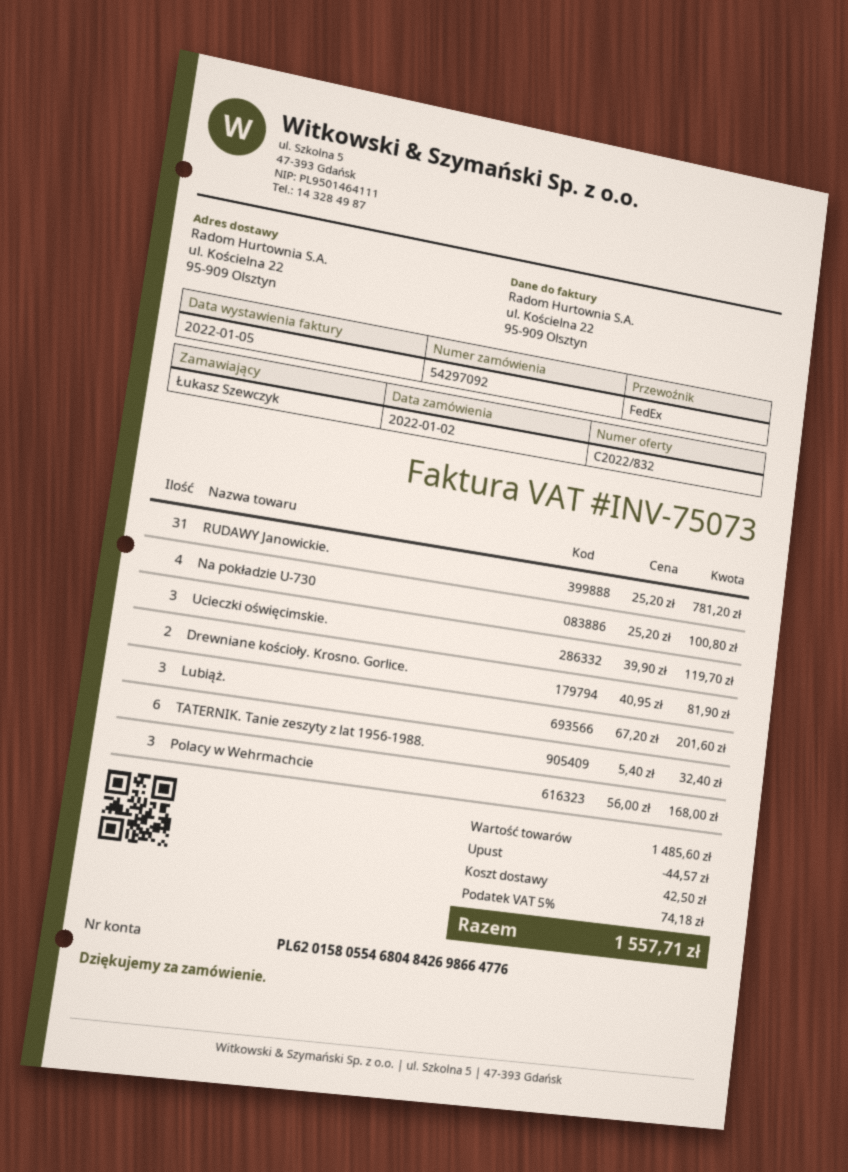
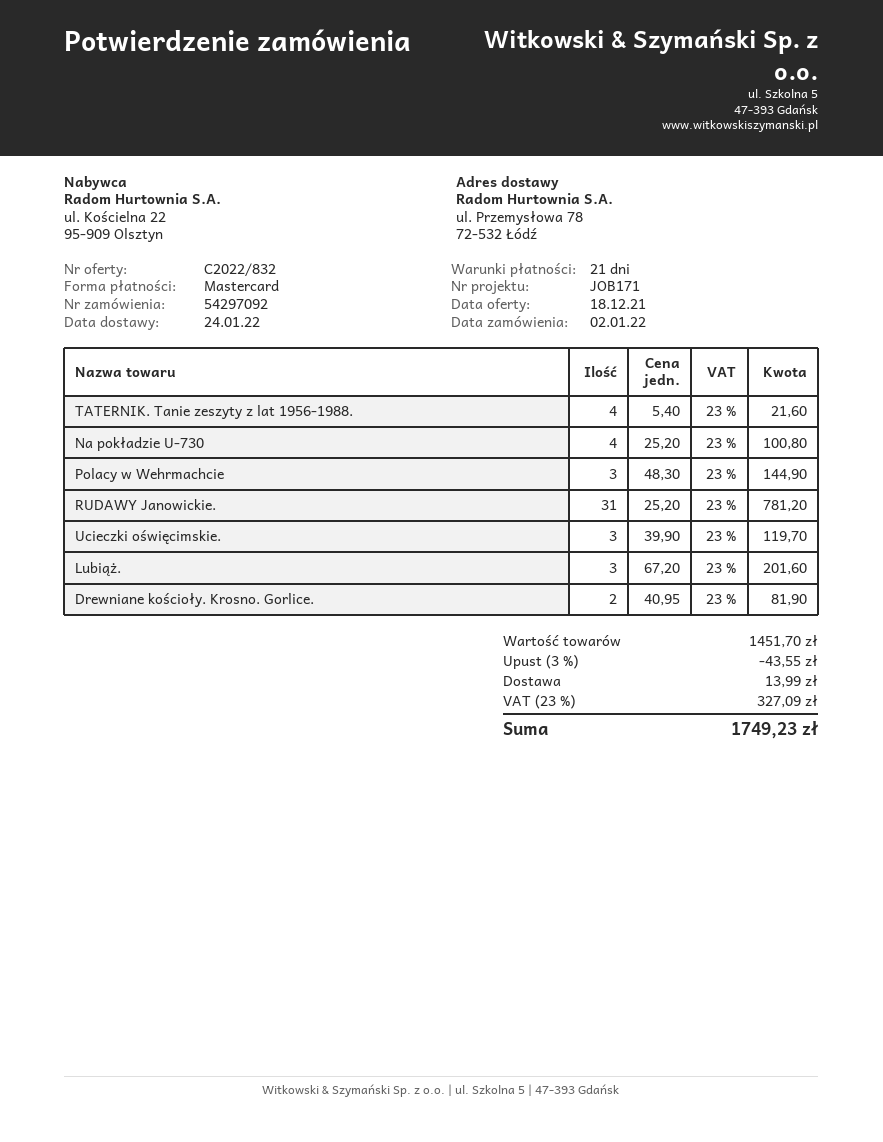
ship to: ul. Kościelna 22, 95-909 Olsztyn -> ul. Przemysłowa 78, 72-532 Łódź
TATERNIK. Tanie zeszyty z lat 1956-1988.: 6 x 5.40 = 32.40 -> 4 x 5.40 = 21.60
Polacy w Wehrmachcie: 3 x 56.00 = 168.00 -> 3 x 48.30 = 144.90
subtotal: 1485.60 -> 1451.70
discount: 44.57 -> 43.55
shipping: 42.50 -> 13.99
tax: 5% = 74.18 -> 23% = 327.09
total: 1557.71 -> 1749.23

